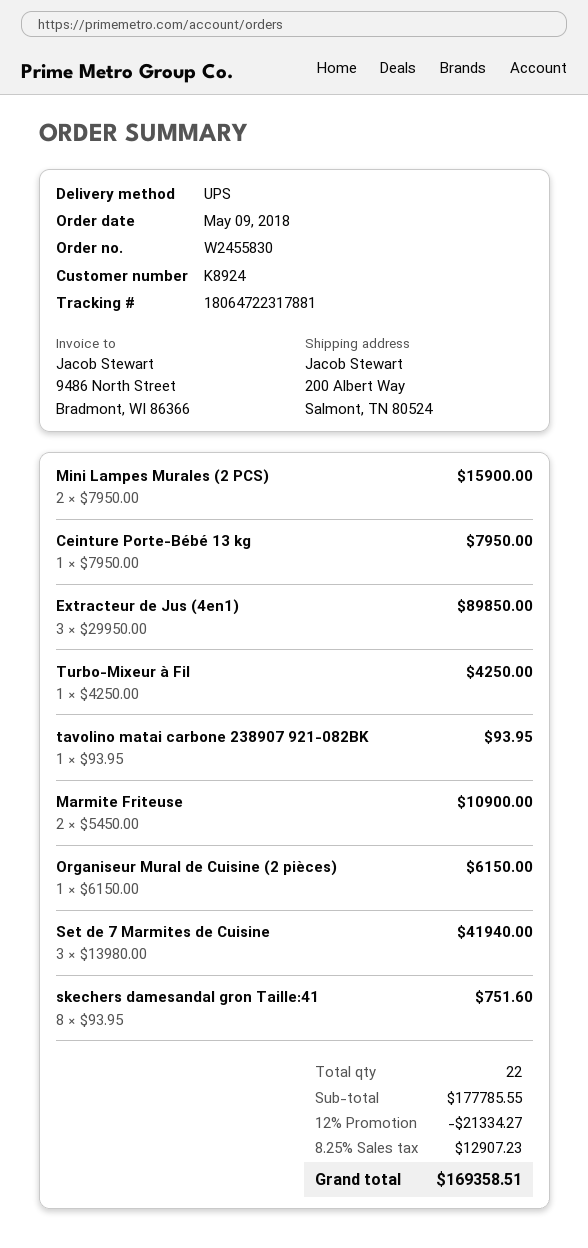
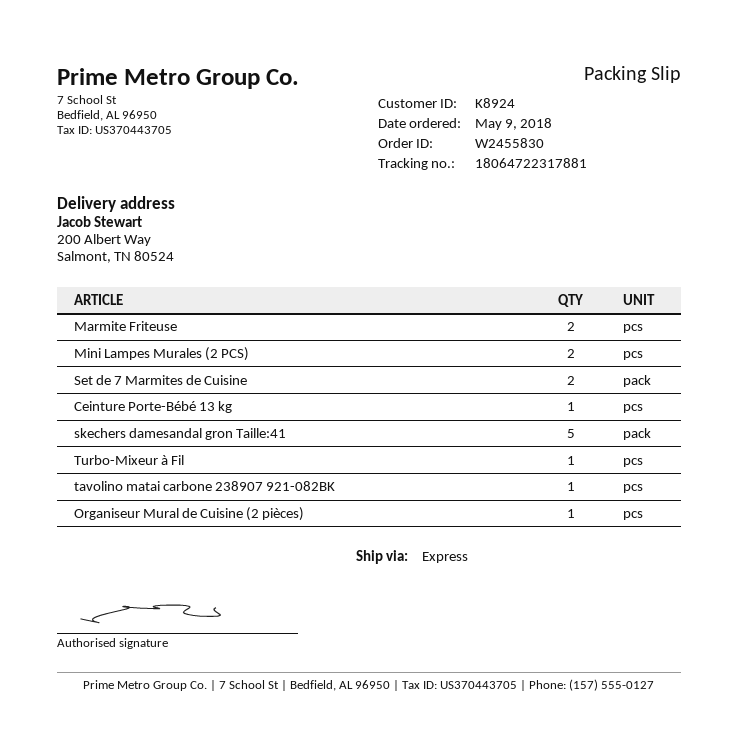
shipping method: UPS -> express
Extracteur de Jus (4en1): 3 -> none
Set de 7 Marmites de Cuisine: 3 -> 2
skechers damesandal gron Taille:41: 8 -> 5

